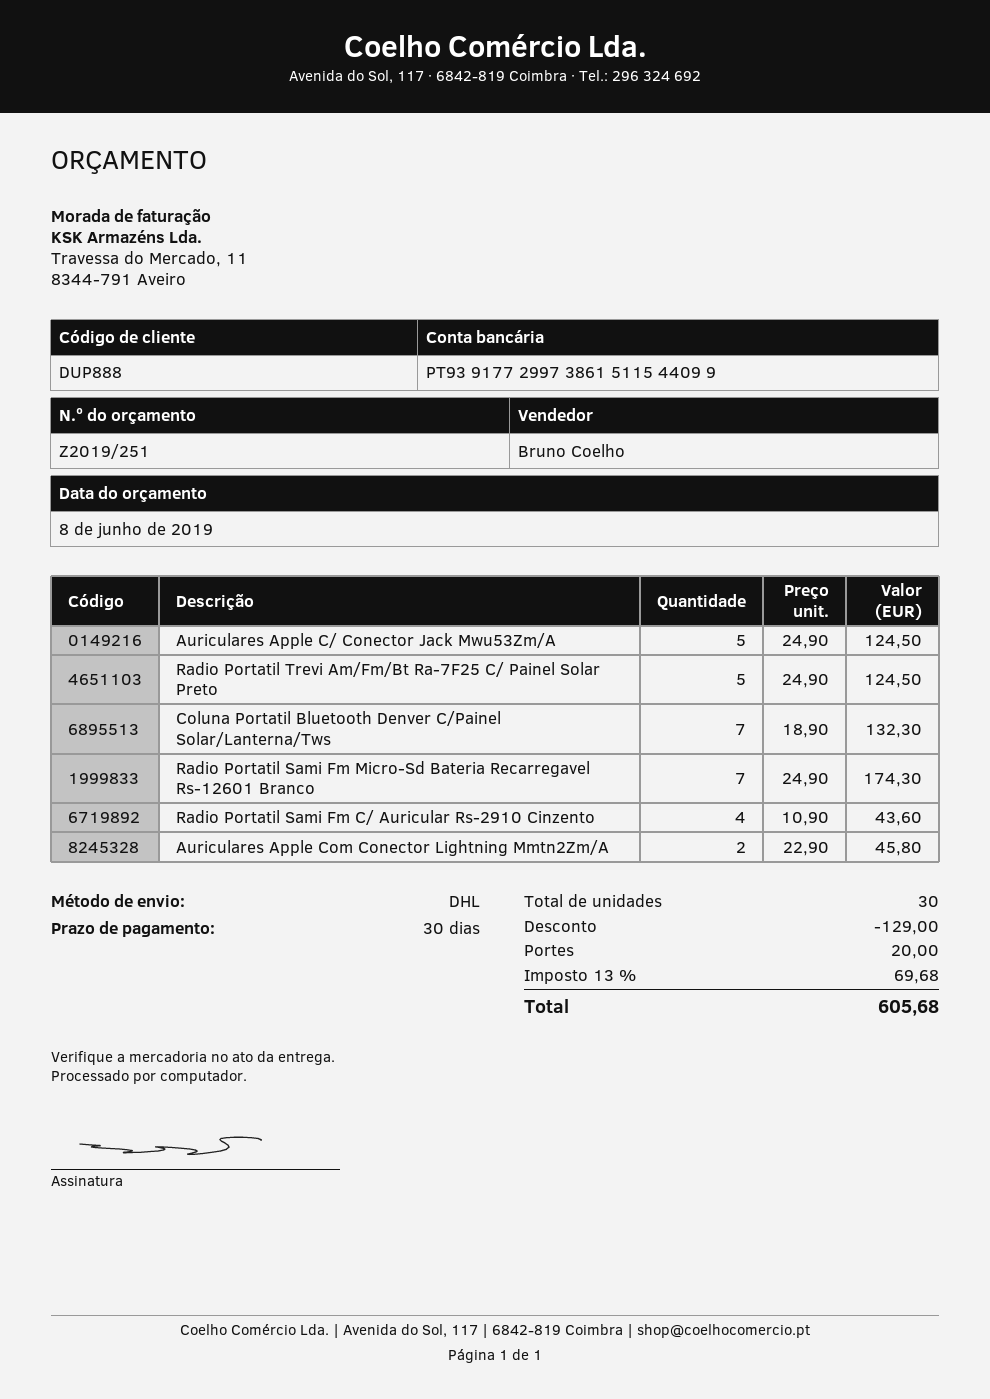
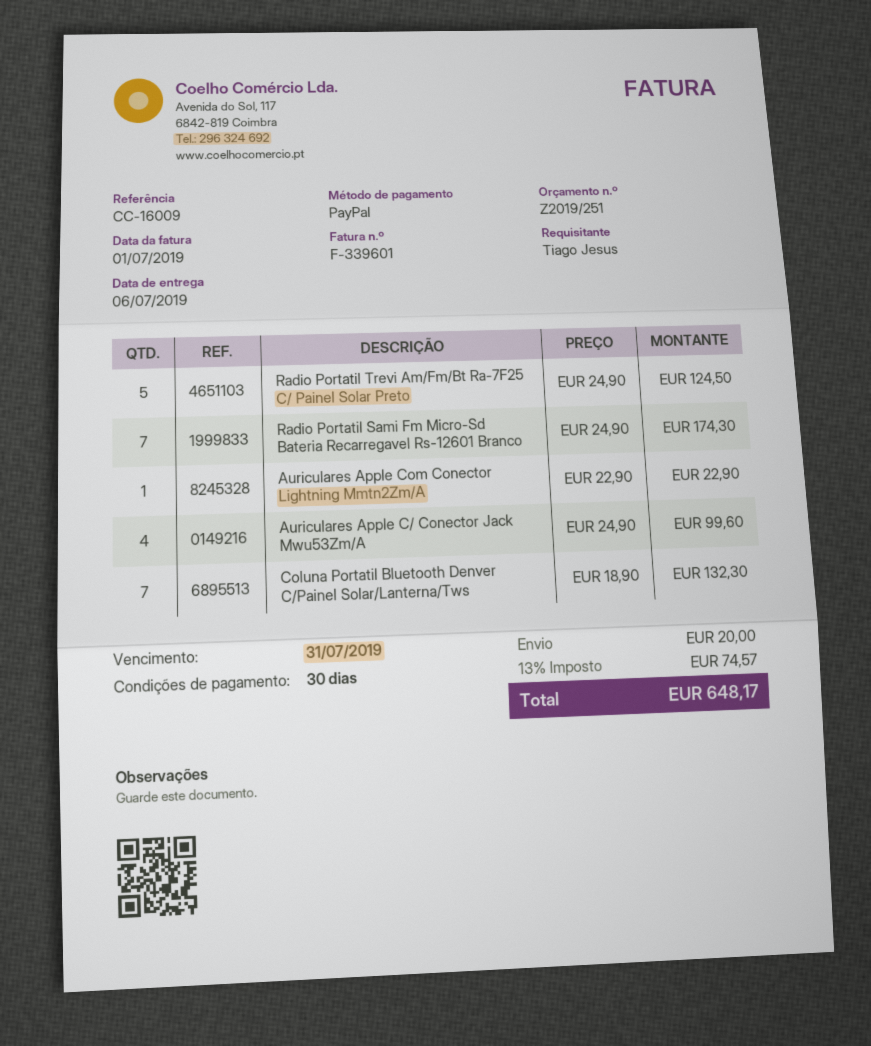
Auriculares Apple C/ Conector Jack Mwu53Zm/A: 5 x 24.90 = 124.50 -> 4 x 24.90 = 99.60
Radio Portatil Sami Fm C/ Auricular Rs-2910 Cinzento: 4 x 10.90 = 43.60 -> none
Auriculares Apple Com Conector Lightning Mmtn2Zm/A: 2 x 22.90 = 45.80 -> 1 x 22.90 = 22.90
discount: 129.00 -> none
tax: 13% = 69.68 -> 13% = 74.57
total: 605.68 -> 648.17

